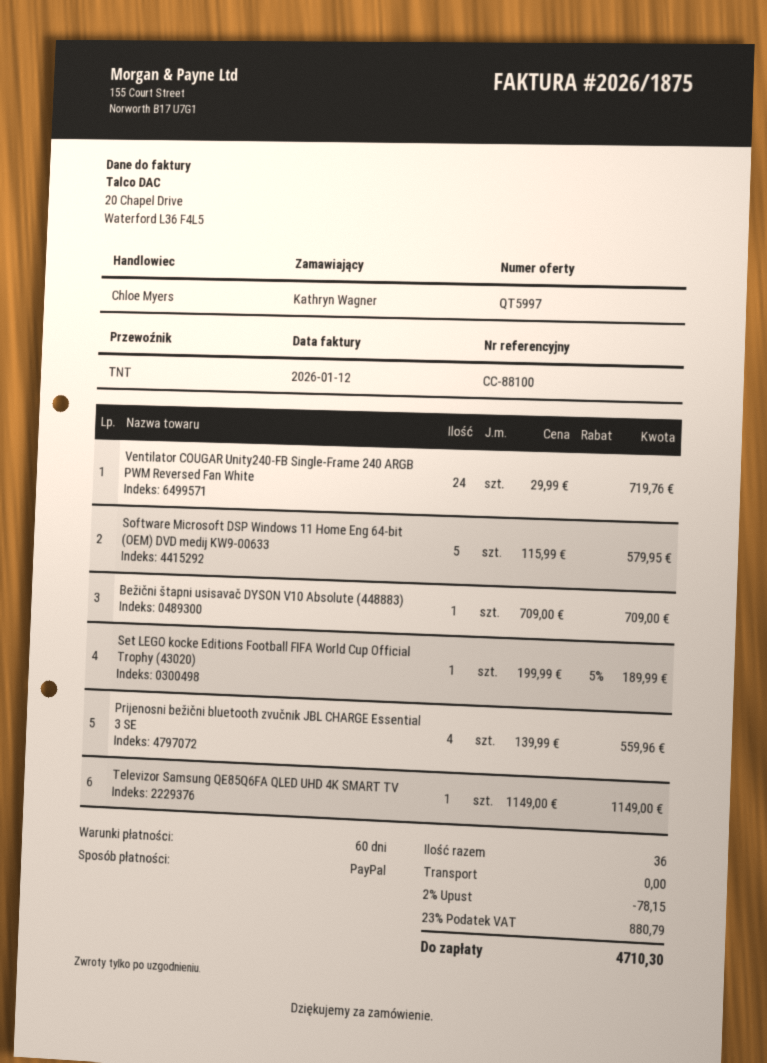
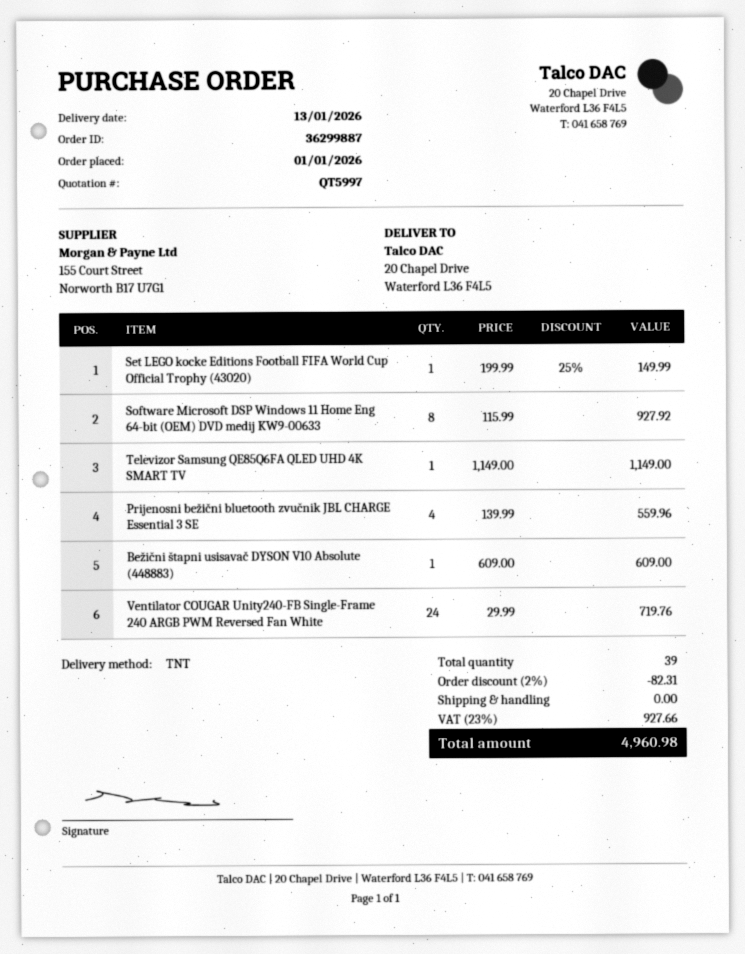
Software Microsoft DSP Windows 11 Home Eng 64-bit (OEM) DVD medij KW9-00633: 5 x 115.99 = 579.95 -> 8 x 115.99 = 927.92
Bežični štapni usisavač DYSON V10 Absolute (448883): 1 x 709.00 = 709.00 -> 1 x 609.00 = 609.00
Set LEGO kocke Editions Football FIFA World Cup Official Trophy (43020): 1 x 199.99 - 5% = 189.99 -> 1 x 199.99 - 25% = 149.99
total quantity: 36 -> 39
discount: 2% = 78.15 -> 2% = 82.31
tax: 23% = 880.79 -> 23% = 927.66
total: 4710.30 -> 4960.98

